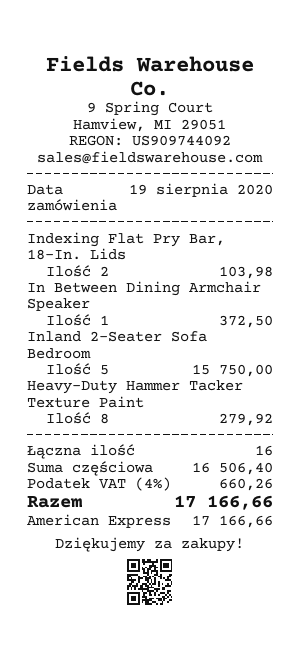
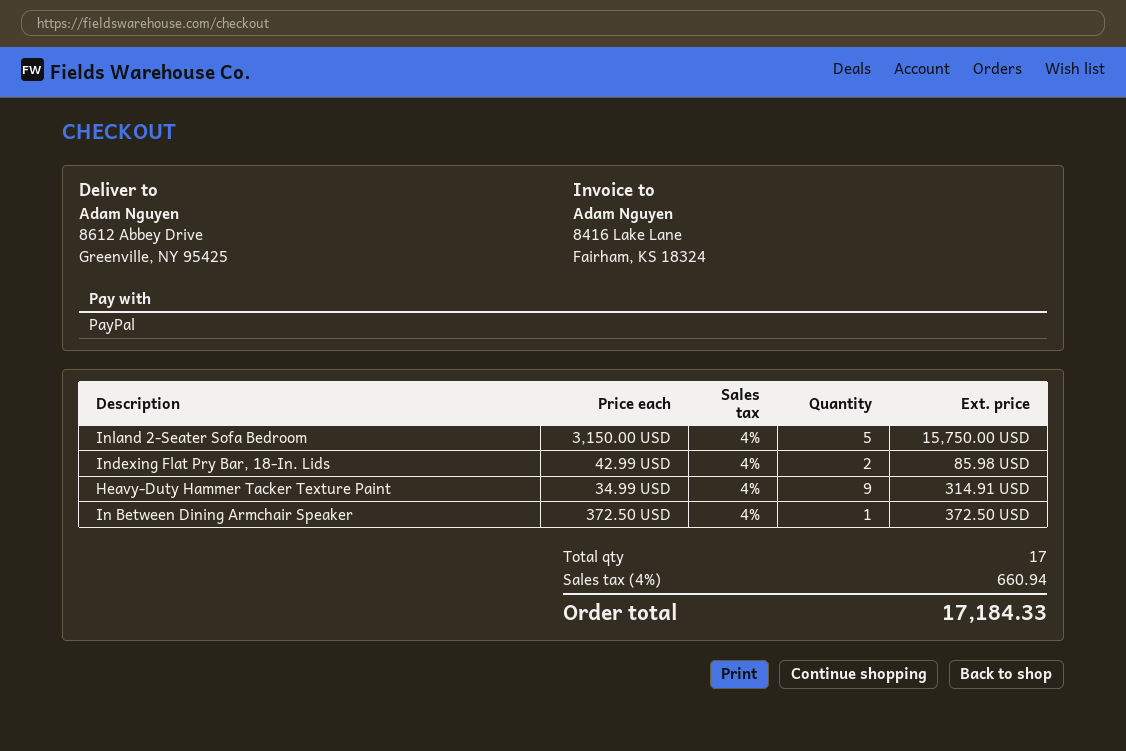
payment method: American Express -> PayPal
Indexing Flat Pry Bar, 18-In. Lids: 2 for 103.98 -> 2 for 85.98
Heavy-Duty Hammer Tacker Texture Paint: 8 for 279.92 -> 9 for 314.91
total quantity: 16 -> 17
tax: 4% = 660.26 -> 4% = 660.94
total: 17166.66 -> 17184.33

